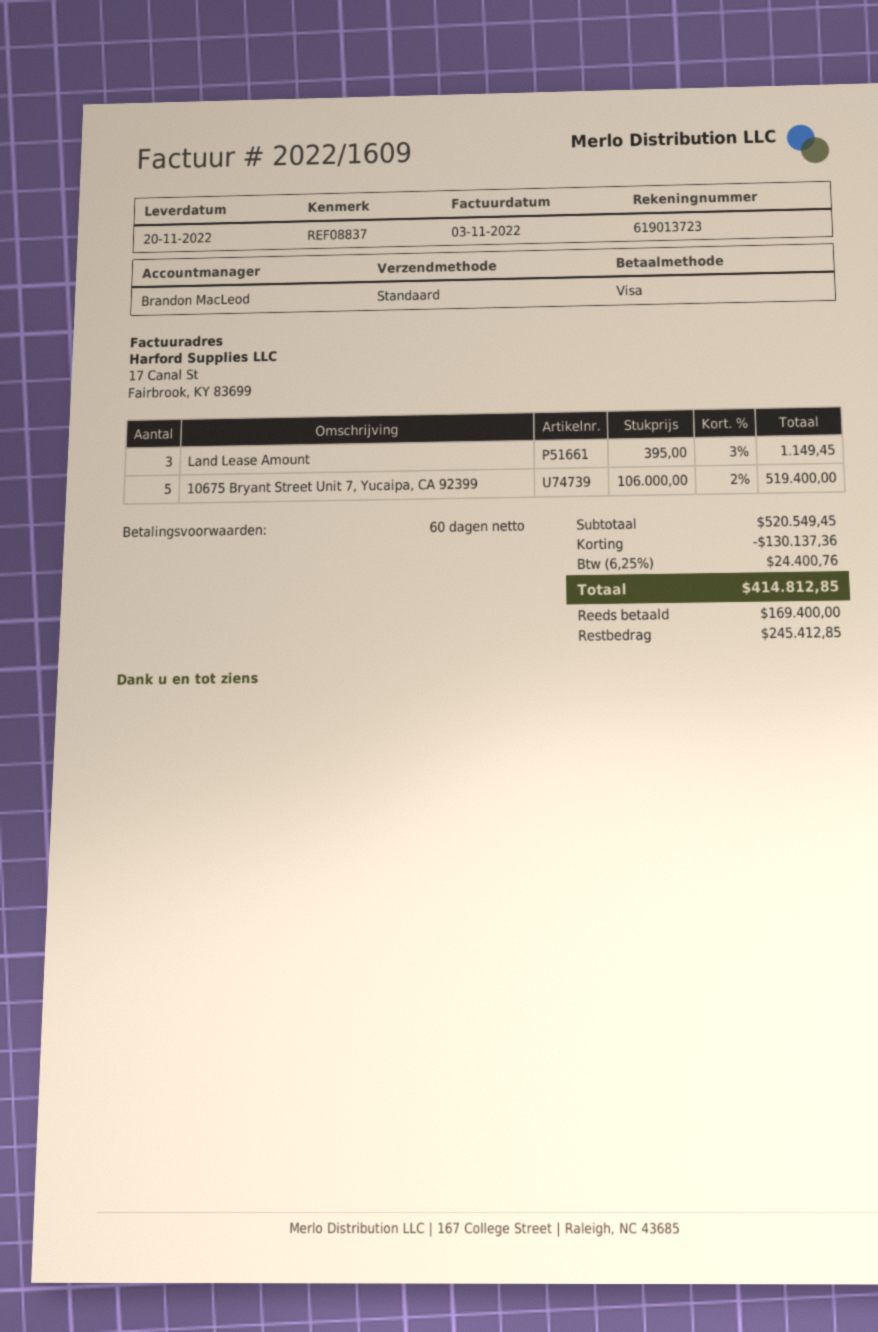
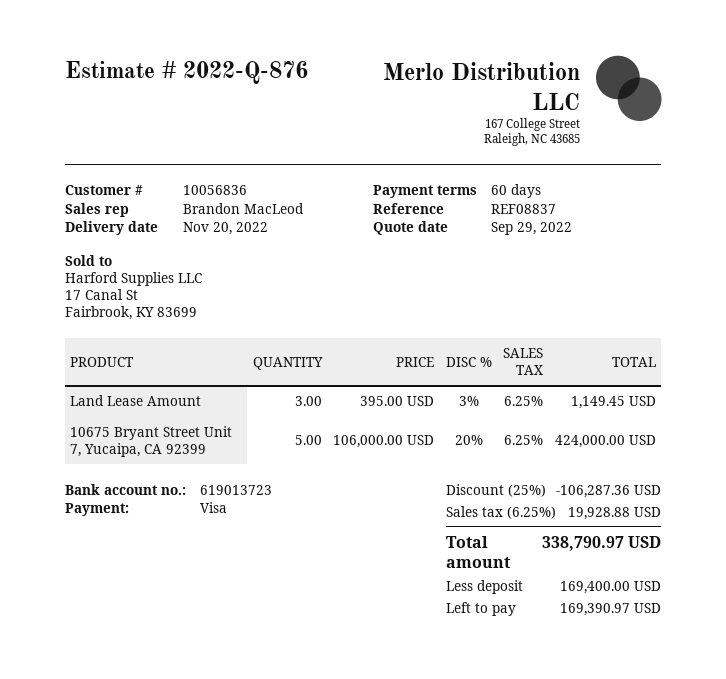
10675 Bryant Street Unit 7, Yucaipa, CA 92399: 5 x 106000.00 - 2% = 519400.00 -> 5 x 106000.00 - 20% = 424000.00
discount: 130137.36 -> 106287.36
tax: 6.25% = 24400.76 -> 6.25% = 19928.88
total: 414812.85 -> 338790.97
balance: 245412.85 -> 169390.97

